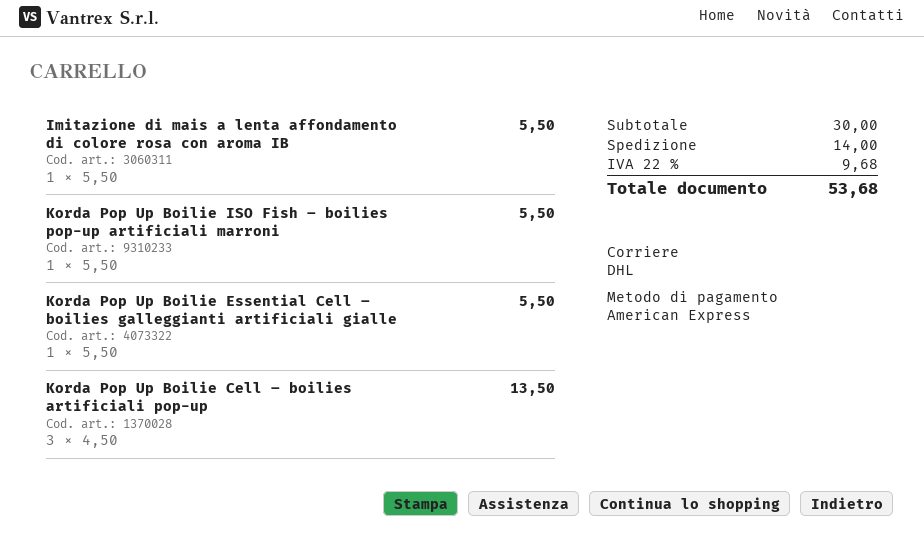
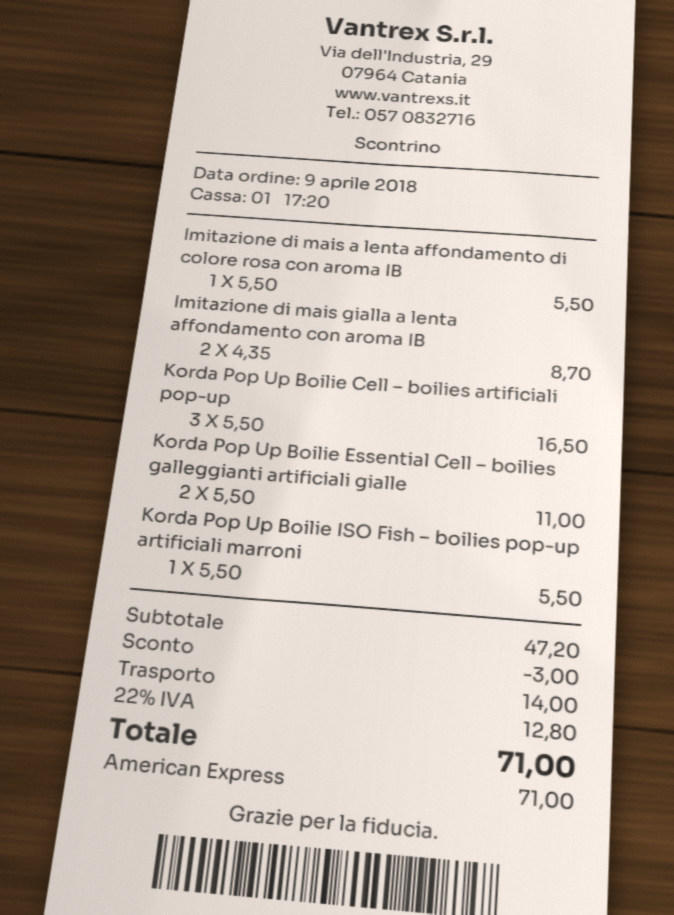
Korda Pop Up Boilie Essential Cell – boilies galleggianti artificiali gialle: 1 x 5.50 = 5.50 -> 2 x 5.50 = 11.00
Korda Pop Up Boilie Cell – boilies artificiali pop-up: 3 x 4.50 = 13.50 -> 3 x 5.50 = 16.50
Imitazione di mais gialla a lenta affondamento con aroma IB: none -> 2 x 4.35 = 8.70
subtotal: 30.00 -> 47.20
discount: none -> 3.00
tax: 22% = 9.68 -> 22% = 12.80
total: 53.68 -> 71.00

